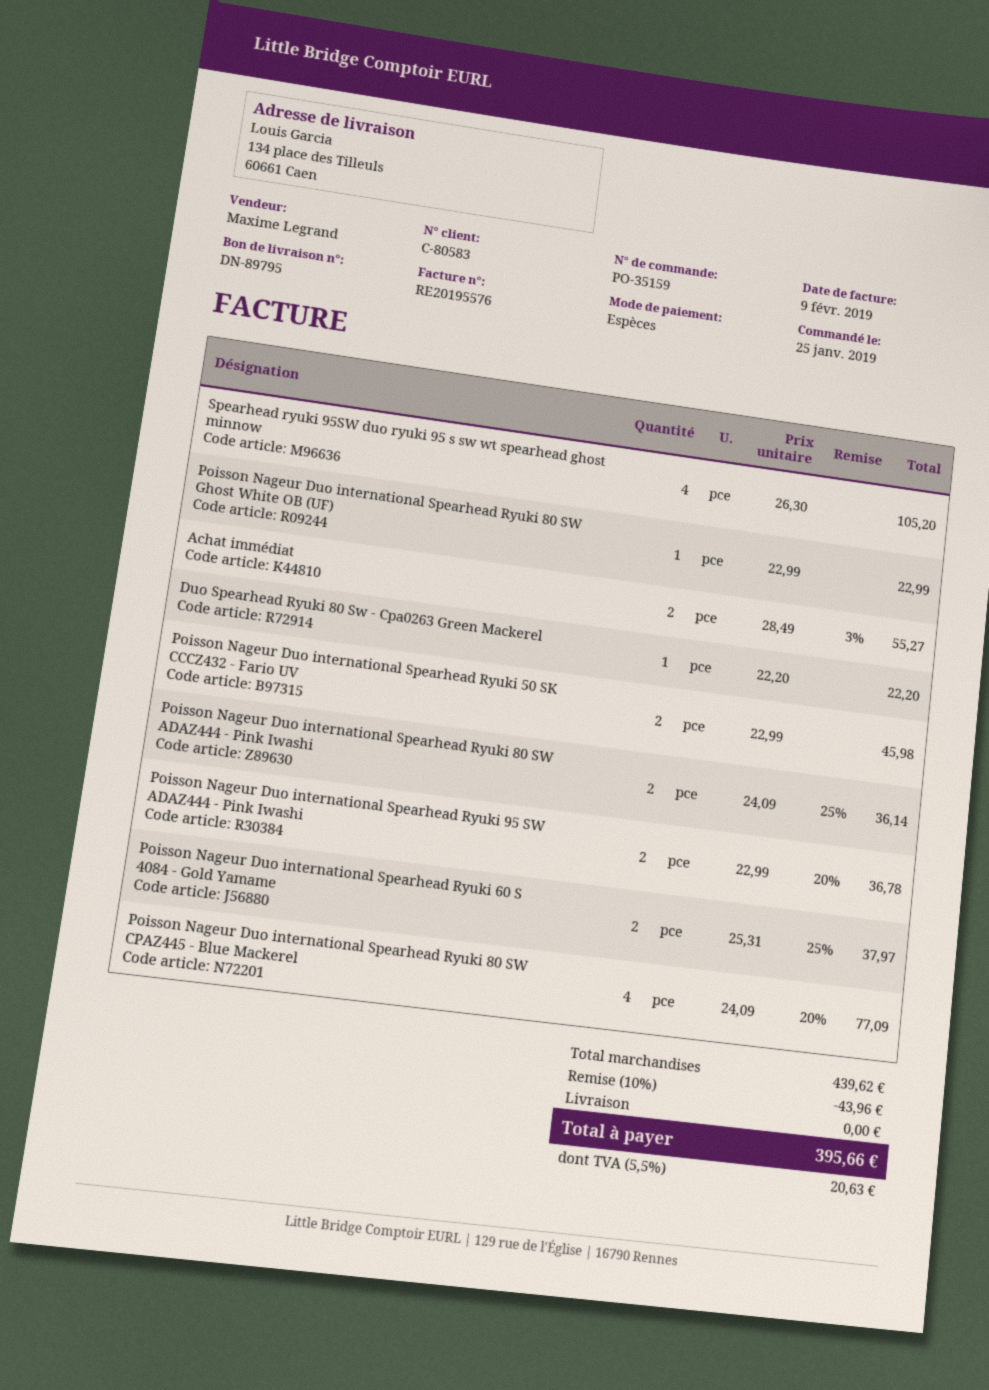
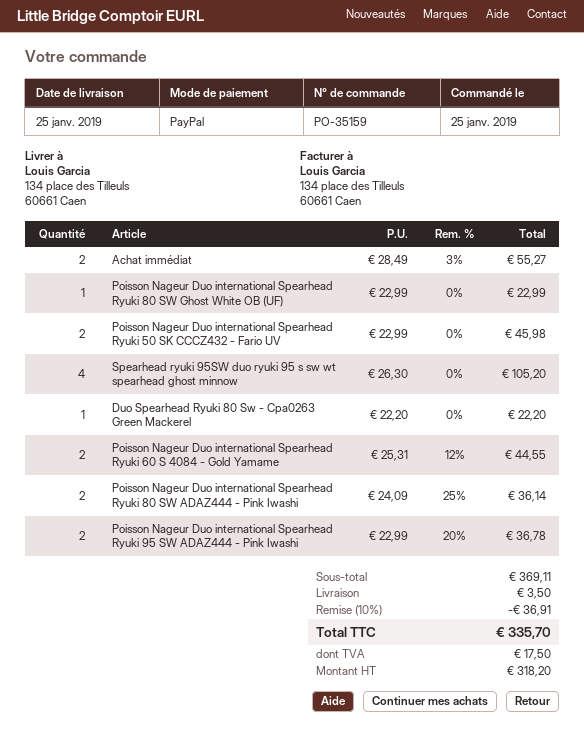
payment method: cash -> PayPal
Poisson Nageur Duo international Spearhead Ryuki 60 S 4084 - Gold Yamame: 2 x 25.31 - 25% = 37.97 -> 2 x 25.31 - 12% = 44.55
Poisson Nageur Duo international Spearhead Ryuki 80 SW CPAZ445 - Blue Mackerel: 4 x 24.09 - 20% = 77.09 -> none
subtotal: 439.62 -> 369.11
discount: 10% = 43.96 -> 10% = 36.91
shipping: 0.00 -> 3.50
tax: 20.63 -> 17.50
total: 395.66 -> 335.70

